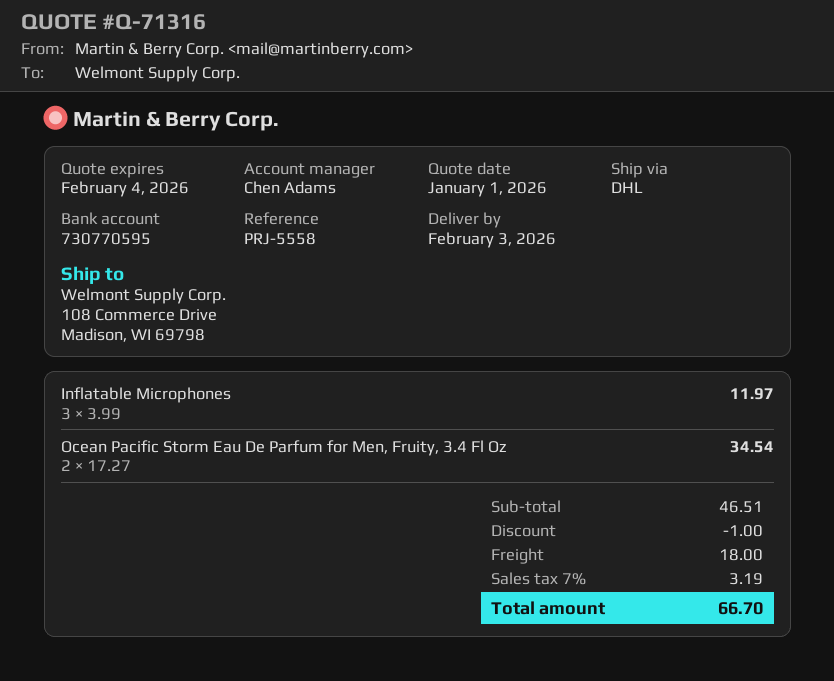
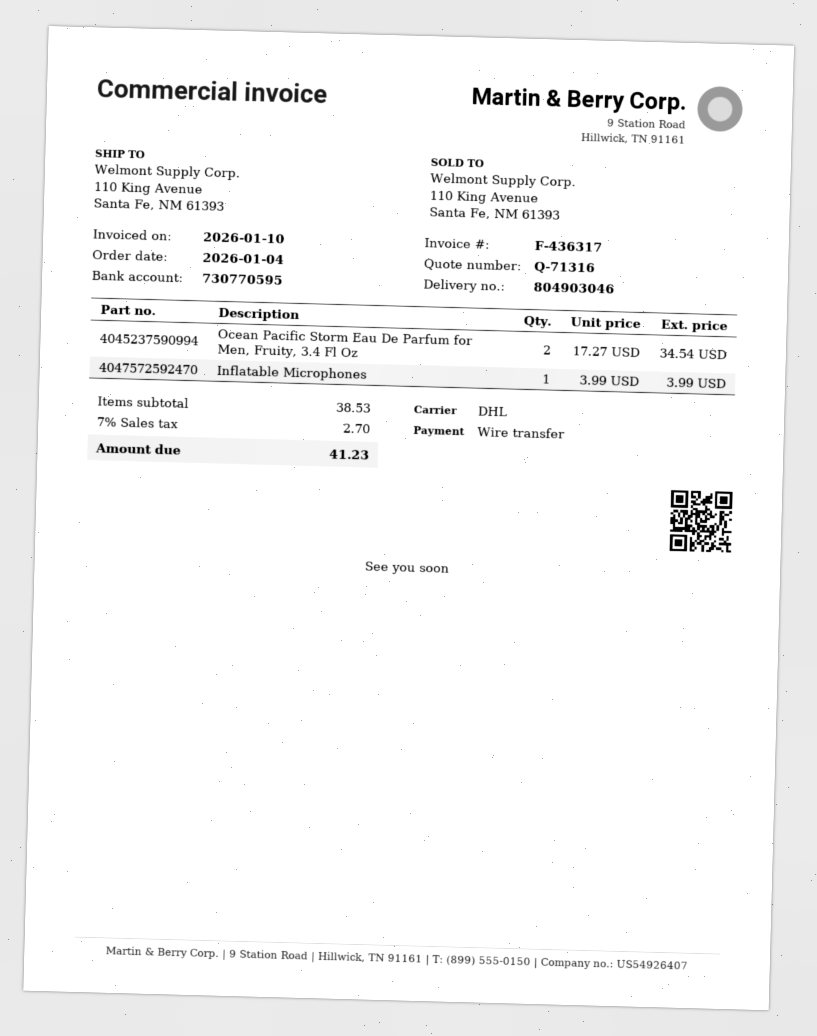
ship to: 108 Commerce Drive, Madison, WI 69798 -> 110 King Avenue, Santa Fe, NM 61393
Inflatable Microphones: 3 x 3.99 = 11.97 -> 1 x 3.99 = 3.99
subtotal: 46.51 -> 38.53
discount: 1.00 -> none
shipping: 18.00 -> none
tax: 7% = 3.19 -> 7% = 2.70
total: 66.70 -> 41.23

